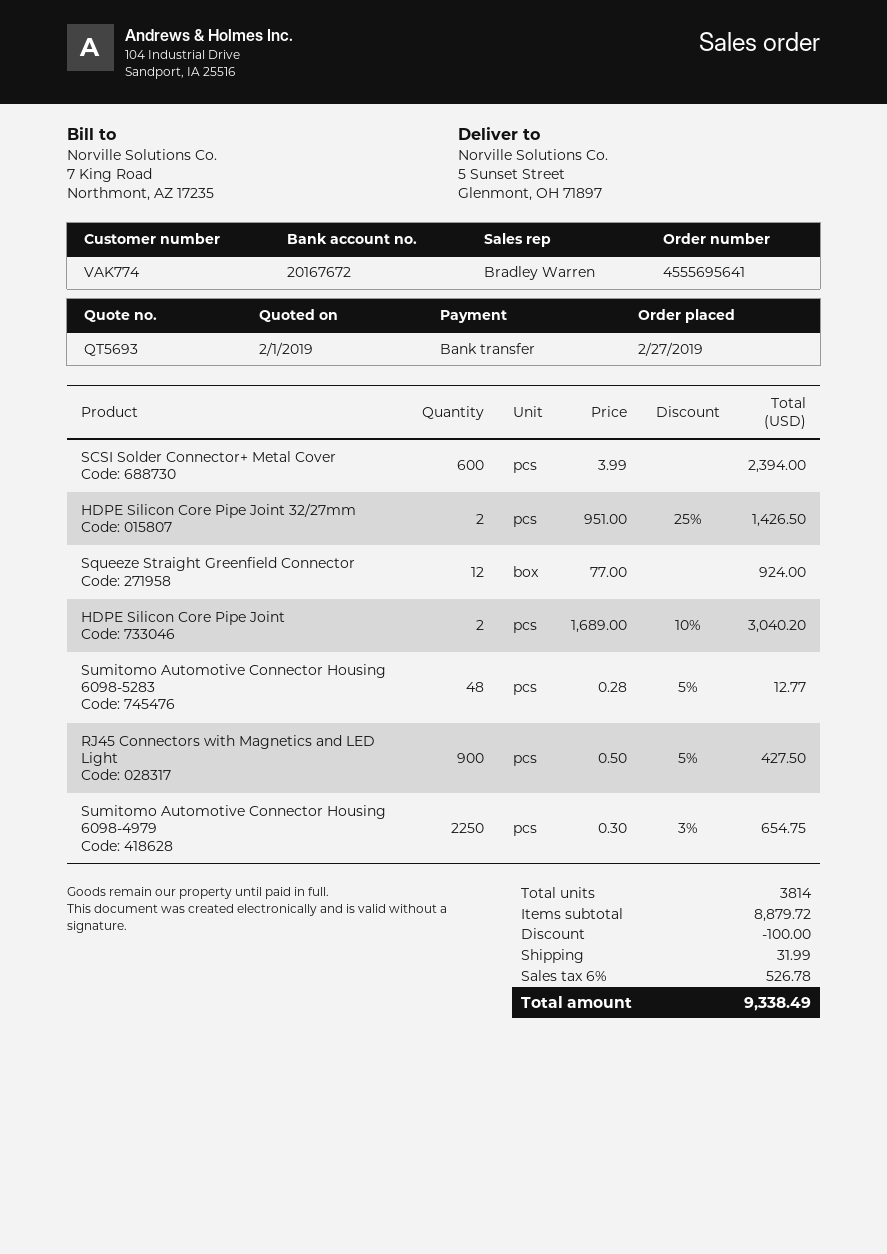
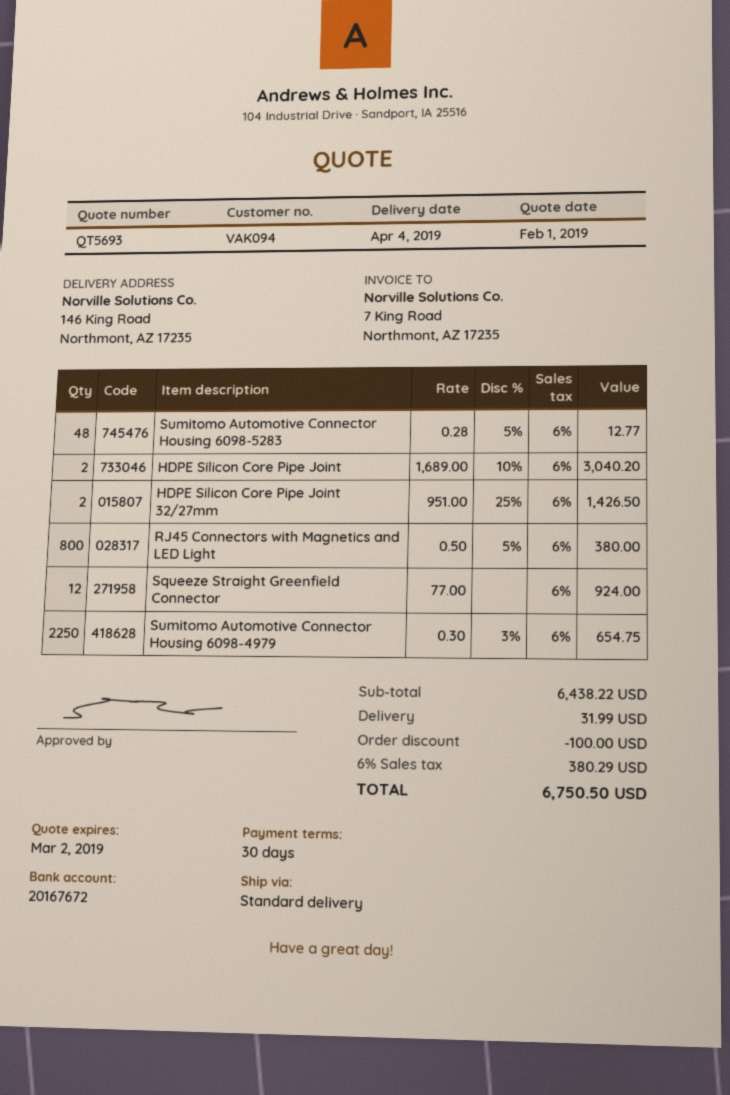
customer number: VAK774 -> VAK094
ship to: 5 Sunset Street, Glenmont, OH 71897 -> 146 King Road, Northmont, AZ 17235
SCSI Solder Connector+ Metal Cover: 600 x 3.99 = 2394.00 -> none
RJ45 Connectors with Magnetics and LED Light: 900 x 0.50 - 5% = 427.50 -> 800 x 0.50 - 5% = 380.00
subtotal: 8879.72 -> 6438.22
tax: 6% = 526.78 -> 6% = 380.29
total: 9338.49 -> 6750.50

